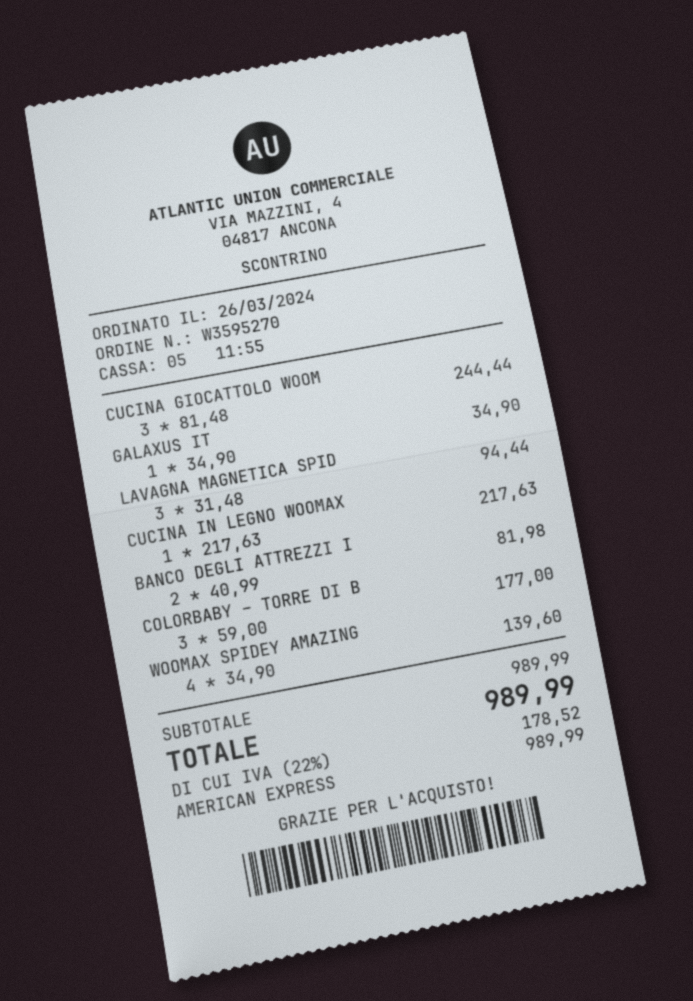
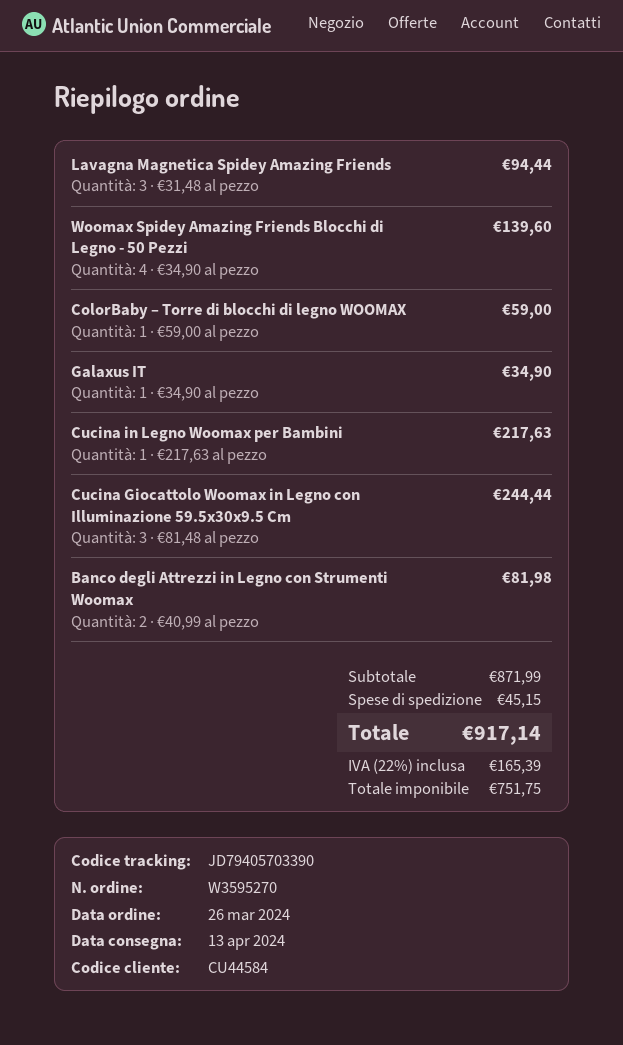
COLORBABY – TORRE DI B: 3 x 59.00 = 177.00 -> 1 x 59.00 = 59.00
subtotal: 989.99 -> 871.99
shipping: none -> 45.15
tax: 22% = 178.52 -> 22% = 165.39
total: 989.99 -> 917.14

